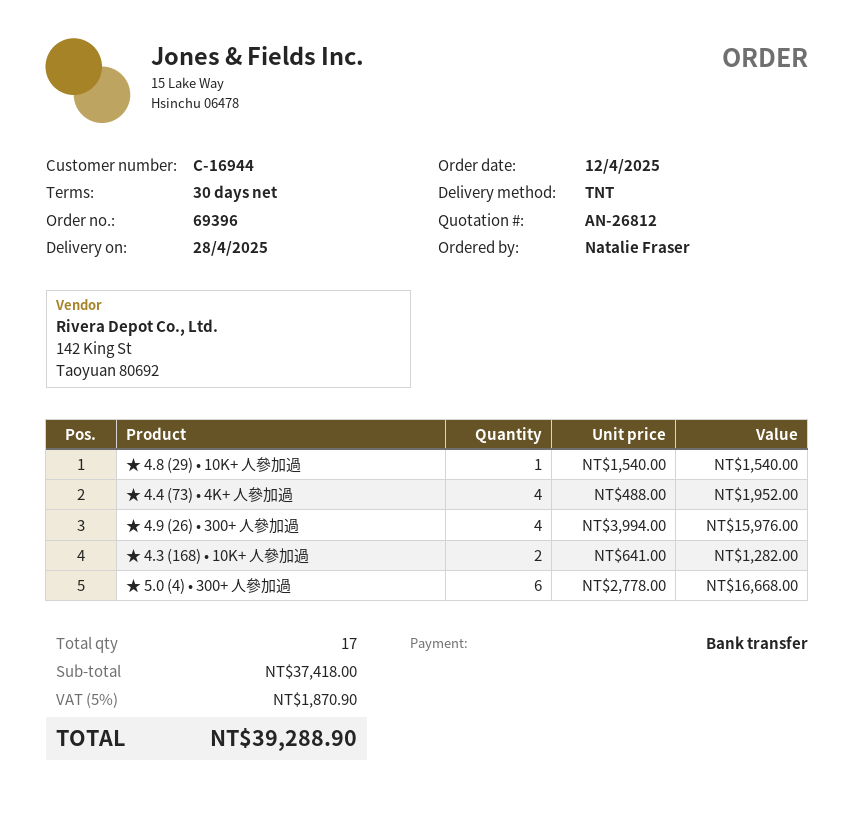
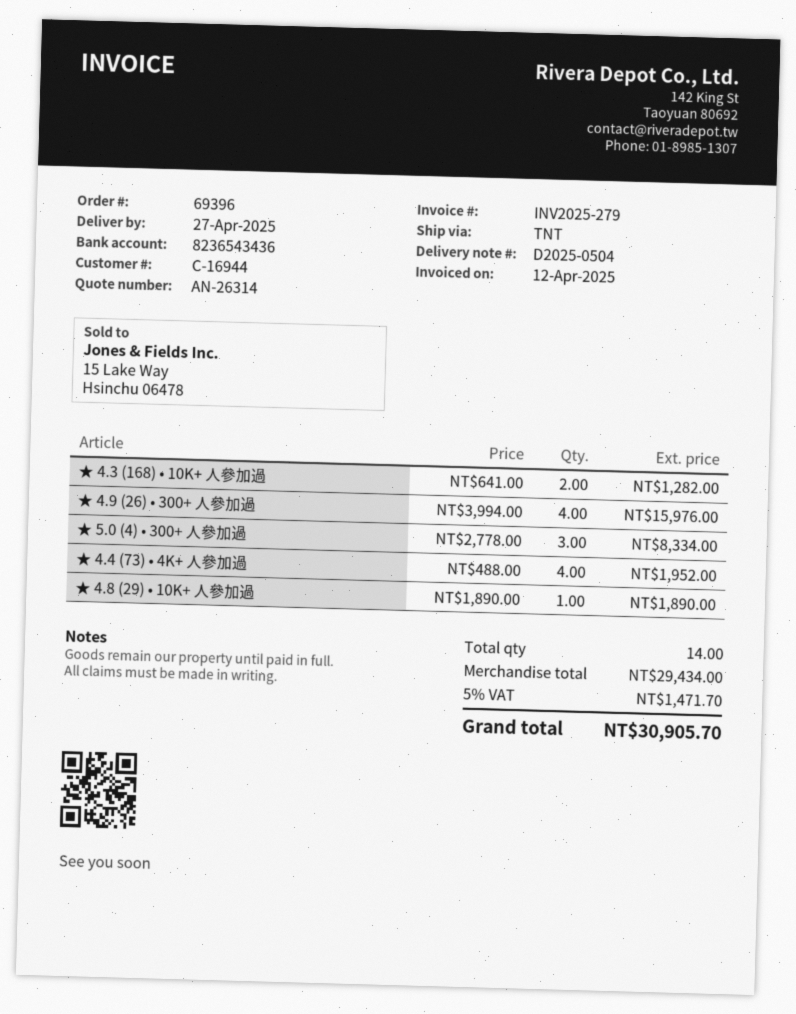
quote number: AN-26812 -> AN-26314
delivery date: 2025-04-28 -> 2025-04-27
★ 4.8 (29) • 10K+ 人參加過: 1 x 1540.00 = 1540.00 -> 1 x 1890.00 = 1890.00
★ 5.0 (4) • 300+ 人參加過: 6 x 2778.00 = 16668.00 -> 3 x 2778.00 = 8334.00
total quantity: 17 -> 14
subtotal: 37418.00 -> 29434.00
tax: 5% = 1870.90 -> 5% = 1471.70
total: 39288.90 -> 30905.70

